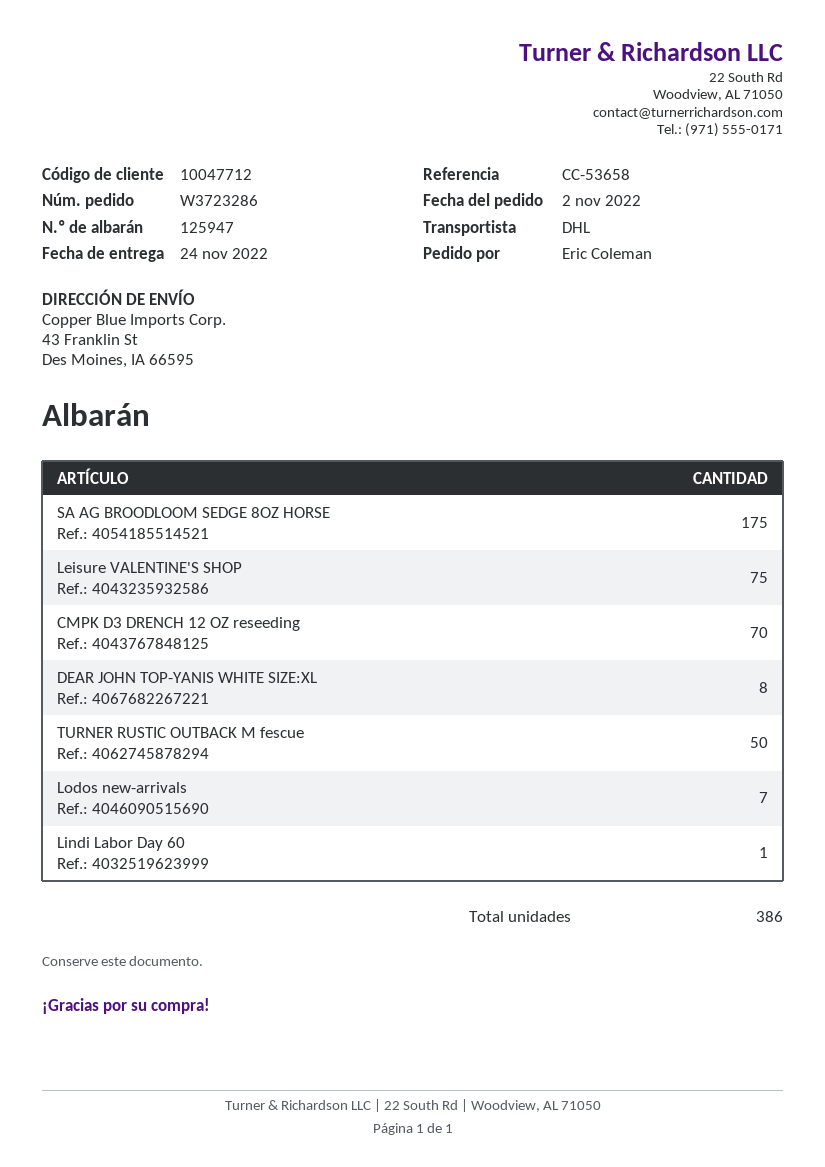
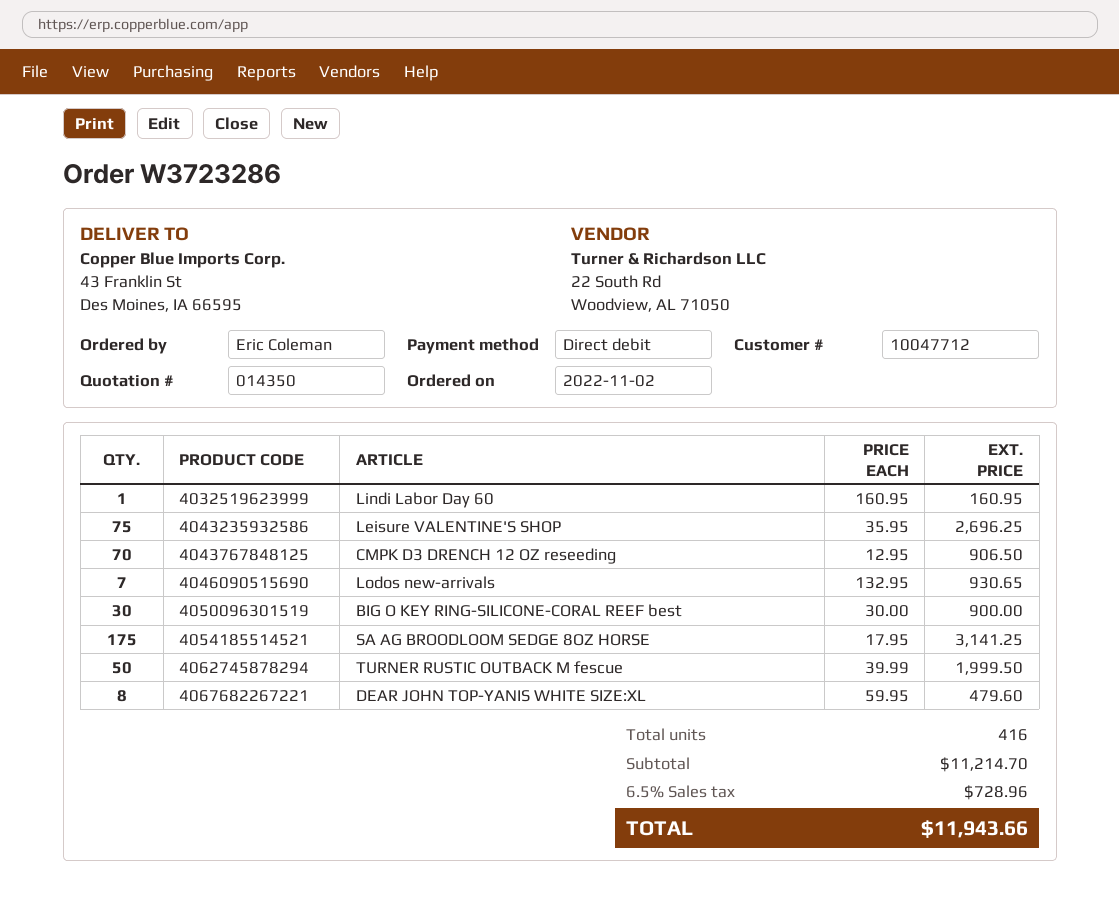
BIG O KEY RING-SILICONE-CORAL REEF best: none -> 30
total quantity: 386 -> 416

